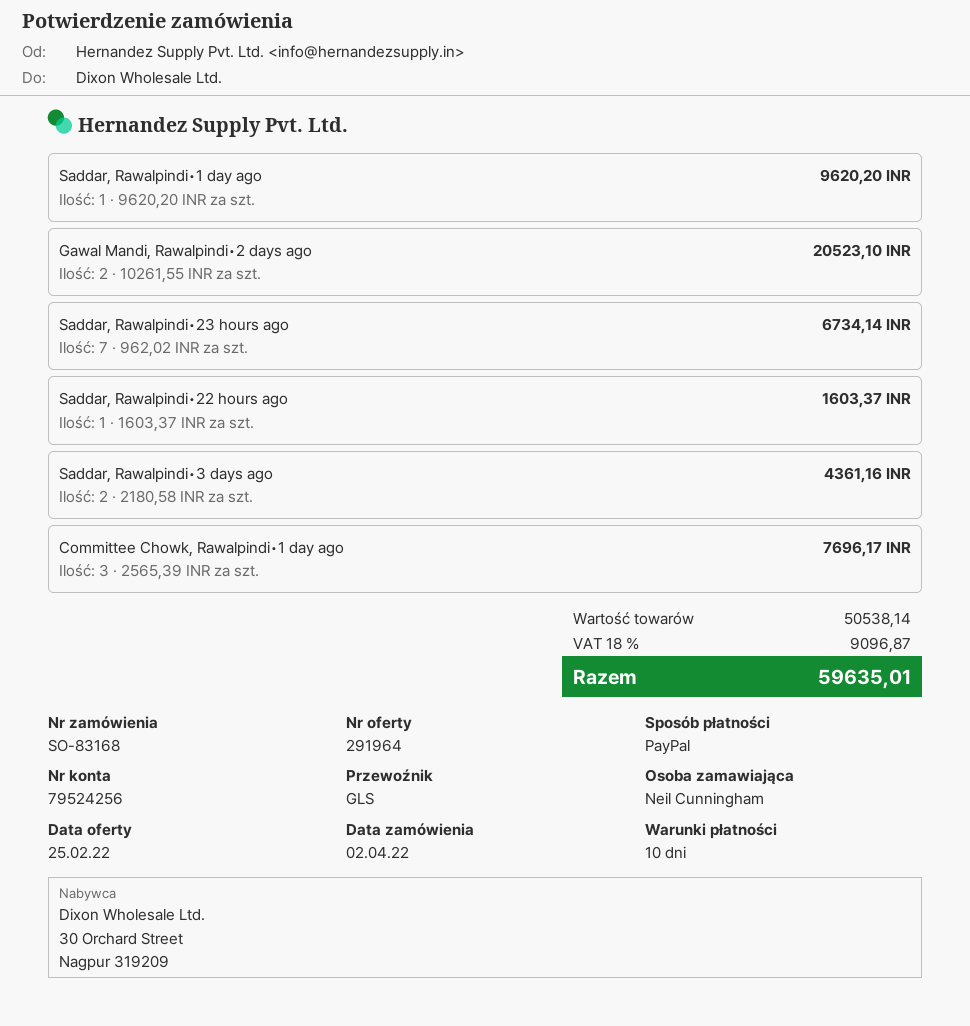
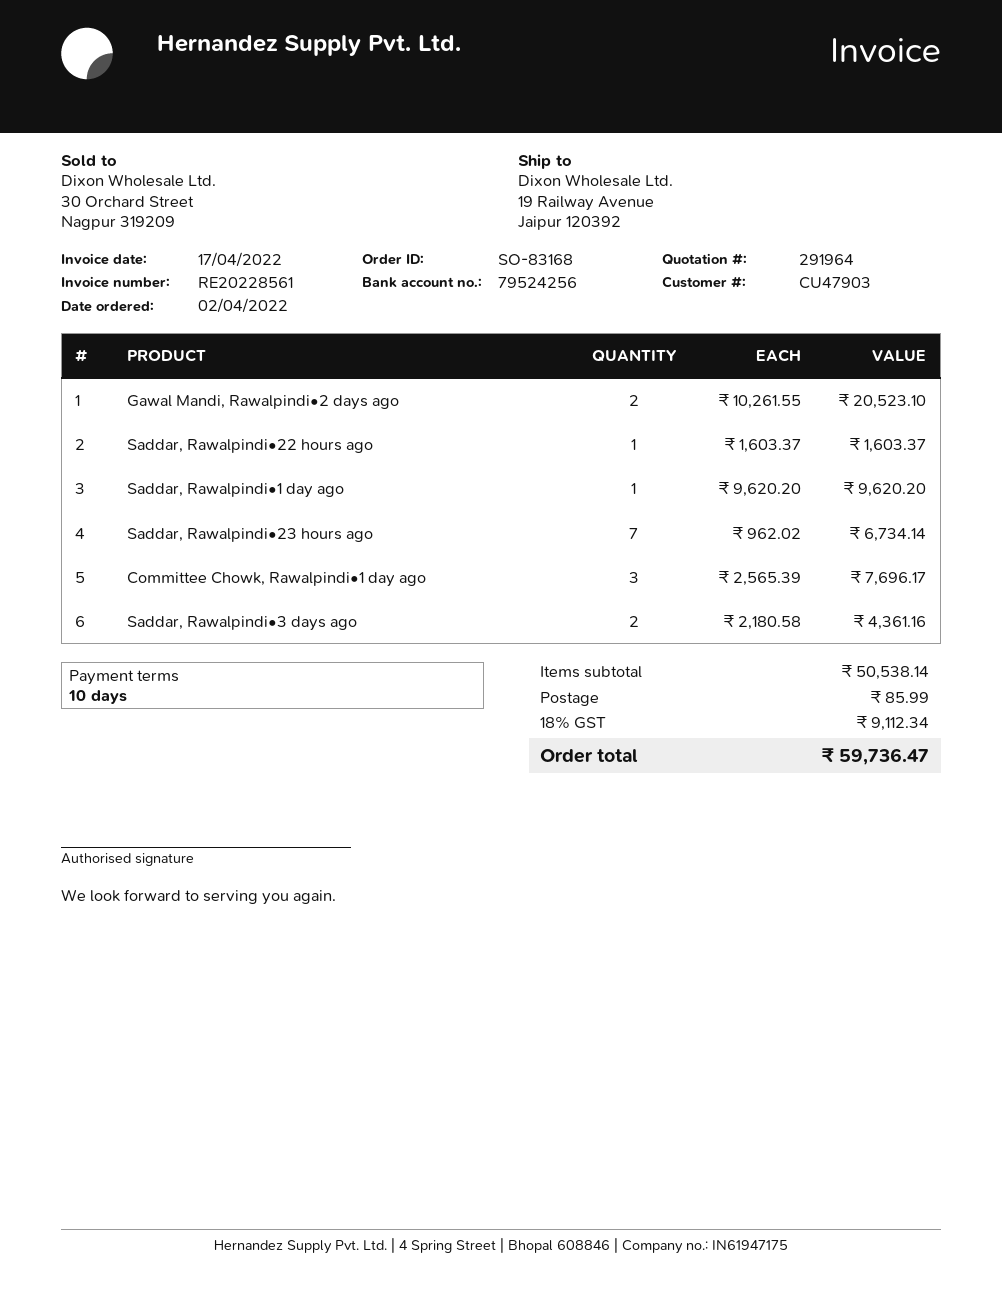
shipping: none -> 85.99
tax: 18% = 9096.87 -> 18% = 9112.34
total: 59635.01 -> 59736.47

